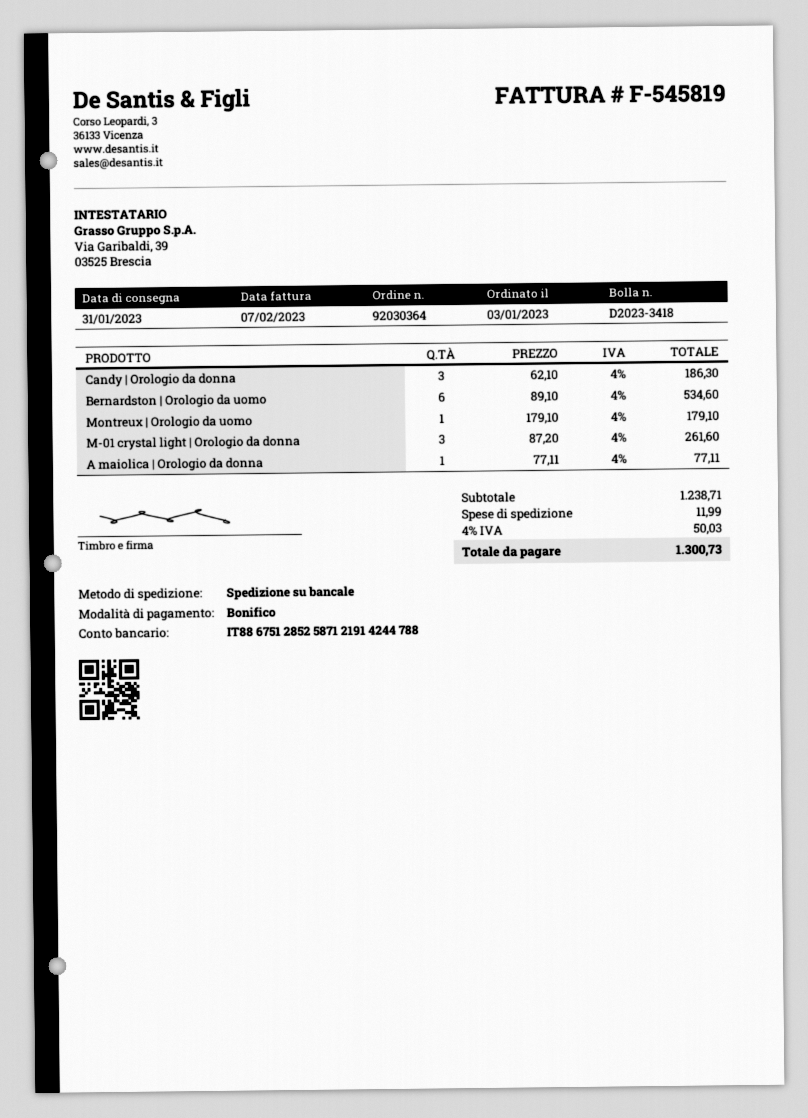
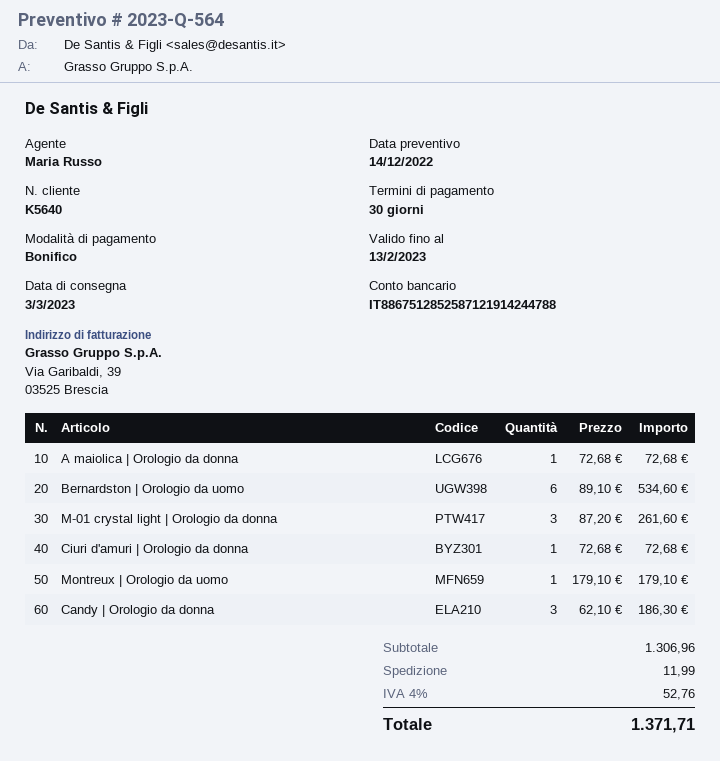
delivery date: 2023-01-31 -> 2023-03-03
A maiolica | Orologio da donna: 1 x 77.11 = 77.11 -> 1 x 72.68 = 72.68
Ciuri d'amuri | Orologio da donna: none -> 1 x 72.68 = 72.68
subtotal: 1238.71 -> 1306.96
tax: 4% = 50.03 -> 4% = 52.76
total: 1300.73 -> 1371.71

